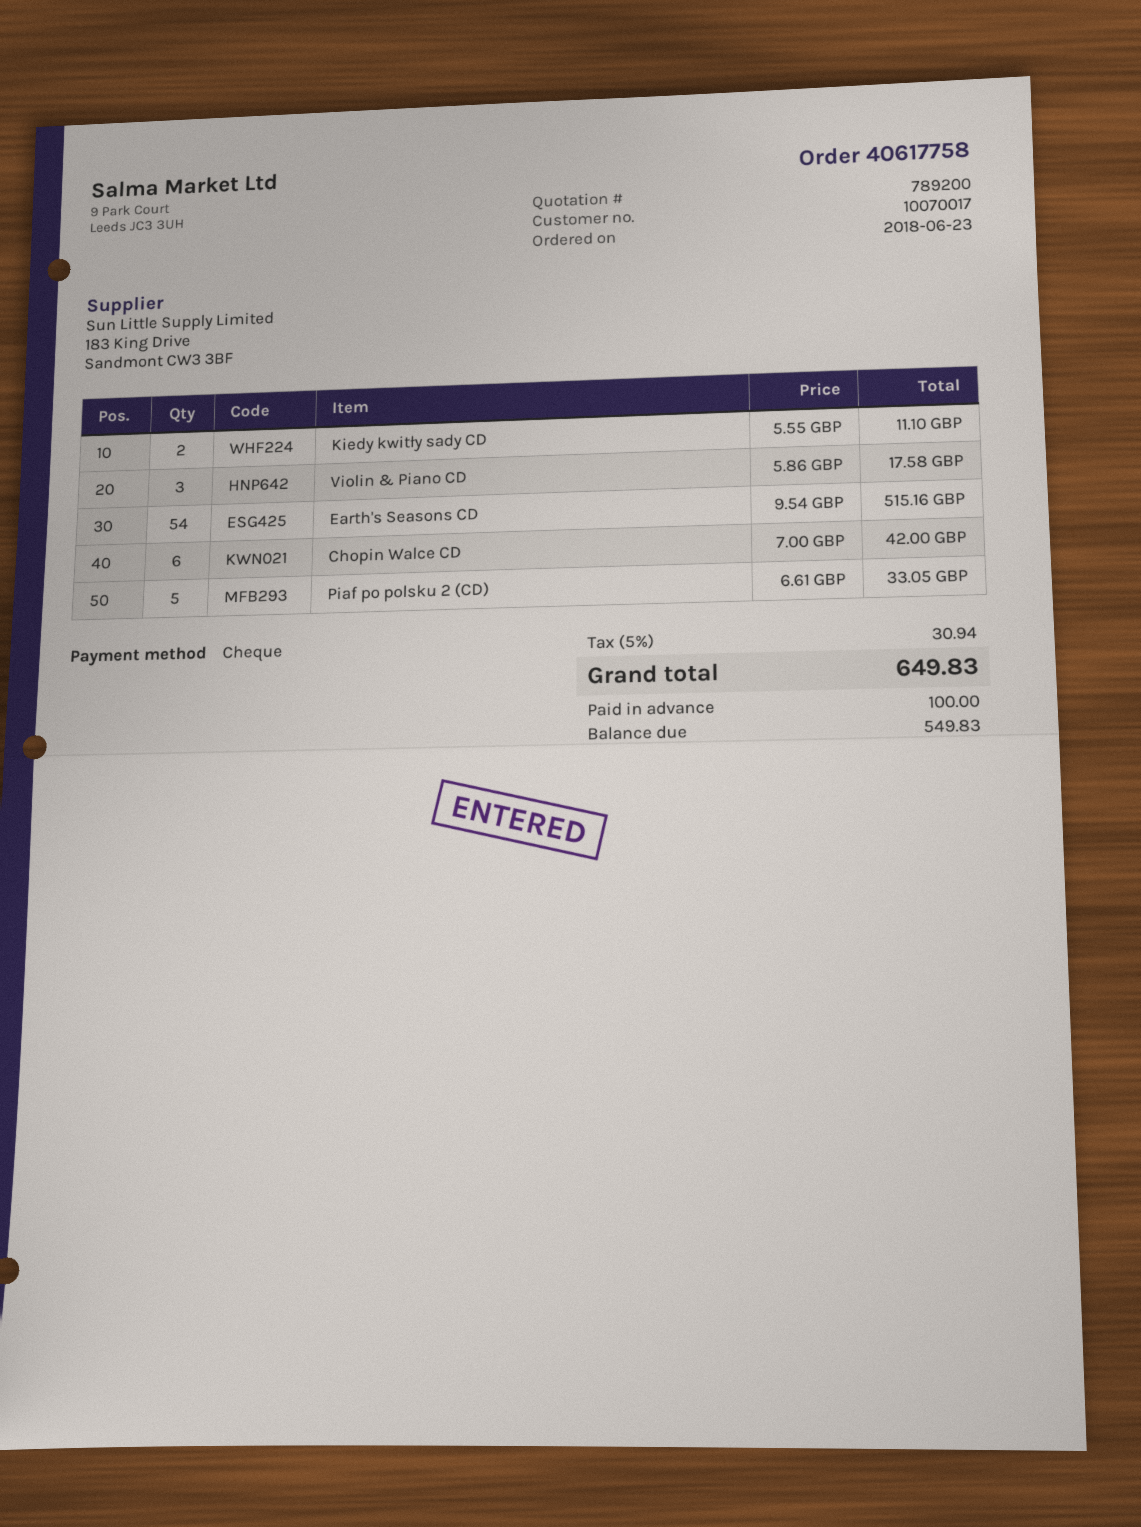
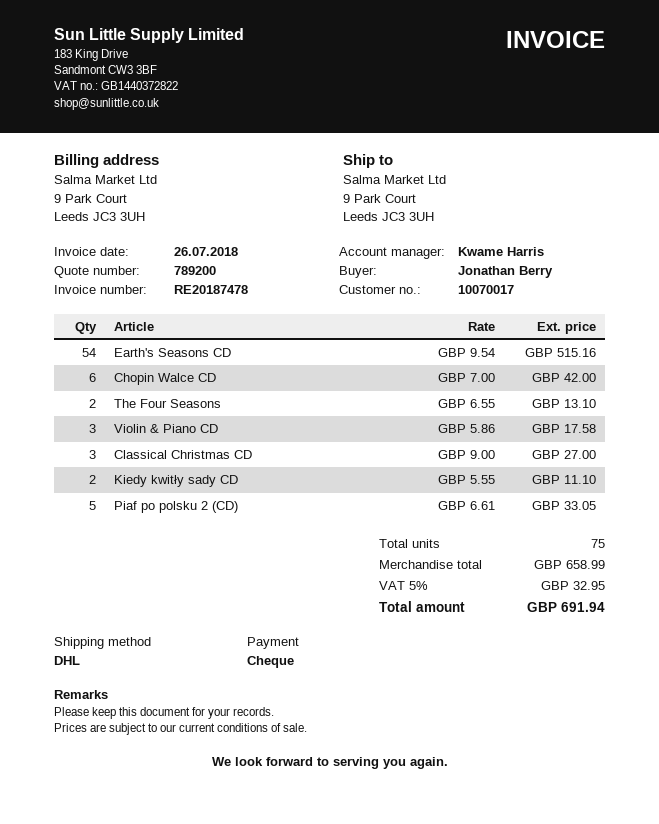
The Four Seasons: none -> 2 x 6.55 = 13.10
Classical Christmas CD: none -> 3 x 9.00 = 27.00
tax: 5% = 30.94 -> 5% = 32.95
total: 649.83 -> 691.94

